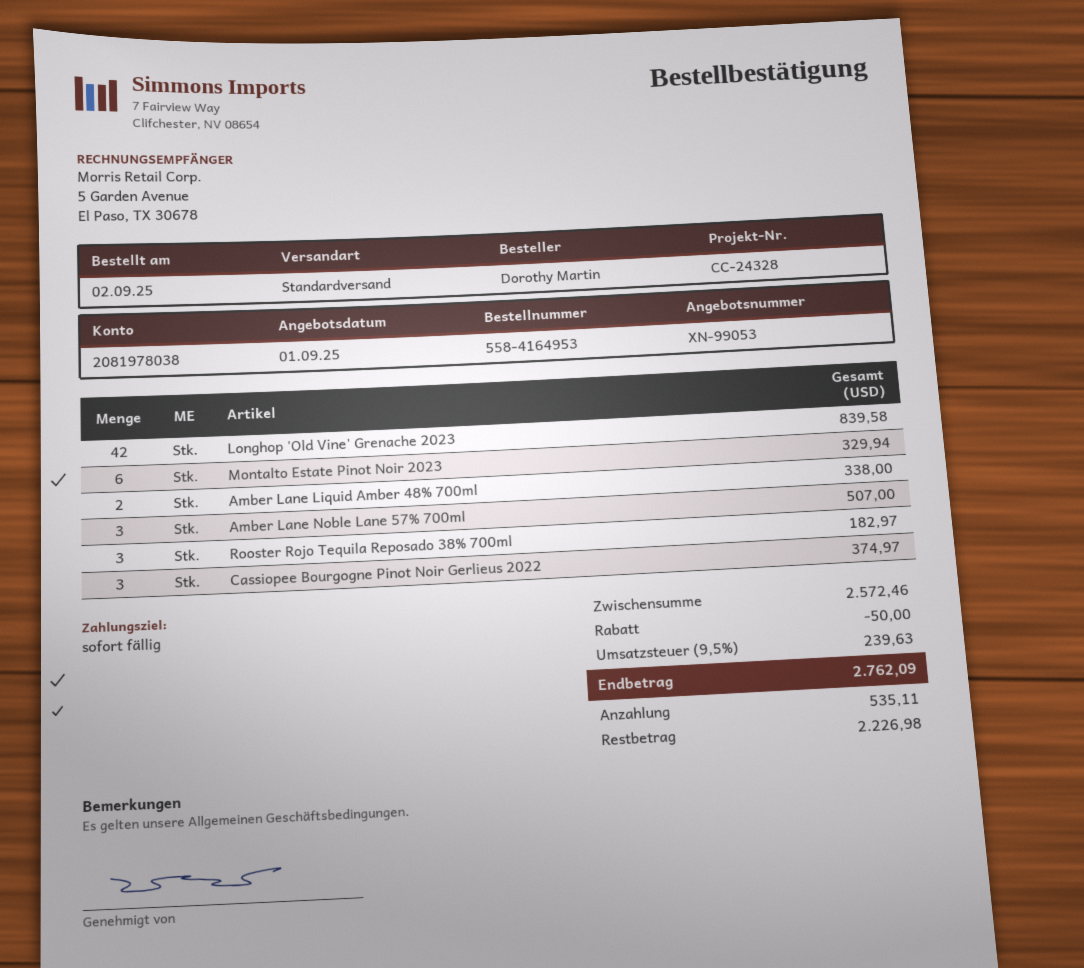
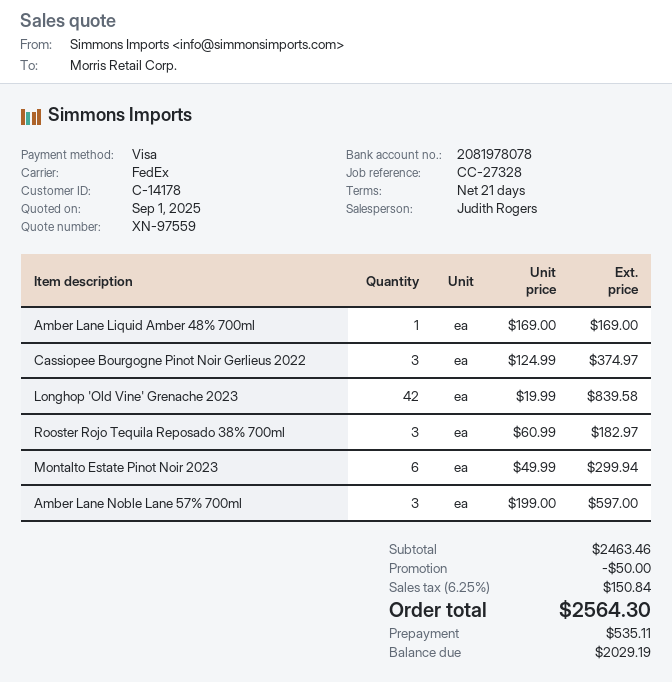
quote number: XN-99053 -> XN-97559
payment terms: on receipt -> 21 days
reference: CC-24328 -> CC-27328
bank account: 2081978038 -> 2081978078
shipping method: standard -> FedEx
Montalto Estate Pinot Noir 2023: 6 for 329.94 -> 6 for 299.94
Amber Lane Liquid Amber 48% 700ml: 2 for 338.00 -> 1 for 169.00
Amber Lane Noble Lane 57% 700ml: 3 for 507.00 -> 3 for 597.00
subtotal: 2572.46 -> 2463.46
tax: 9.5% = 239.63 -> 6.25% = 150.84
total: 2762.09 -> 2564.30
balance: 2226.98 -> 2029.19

